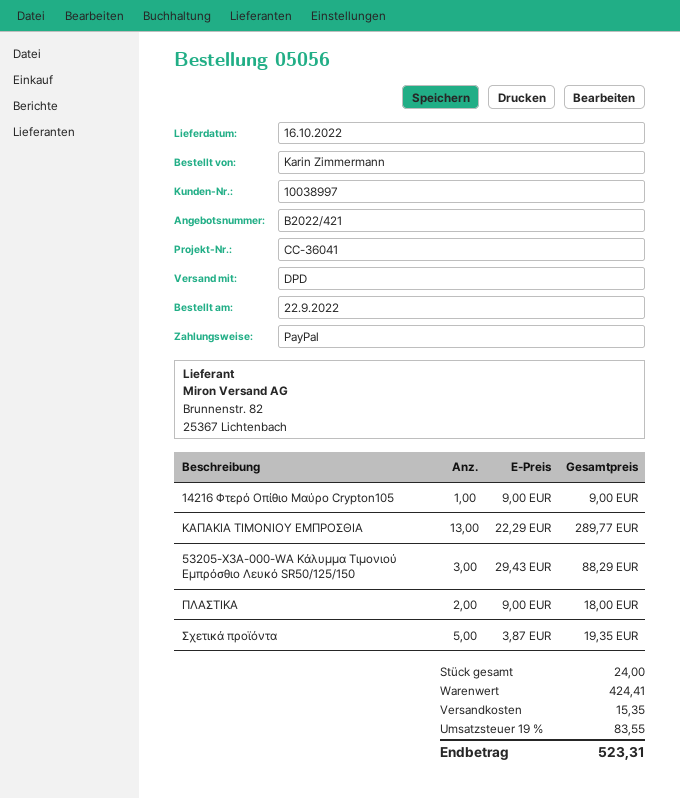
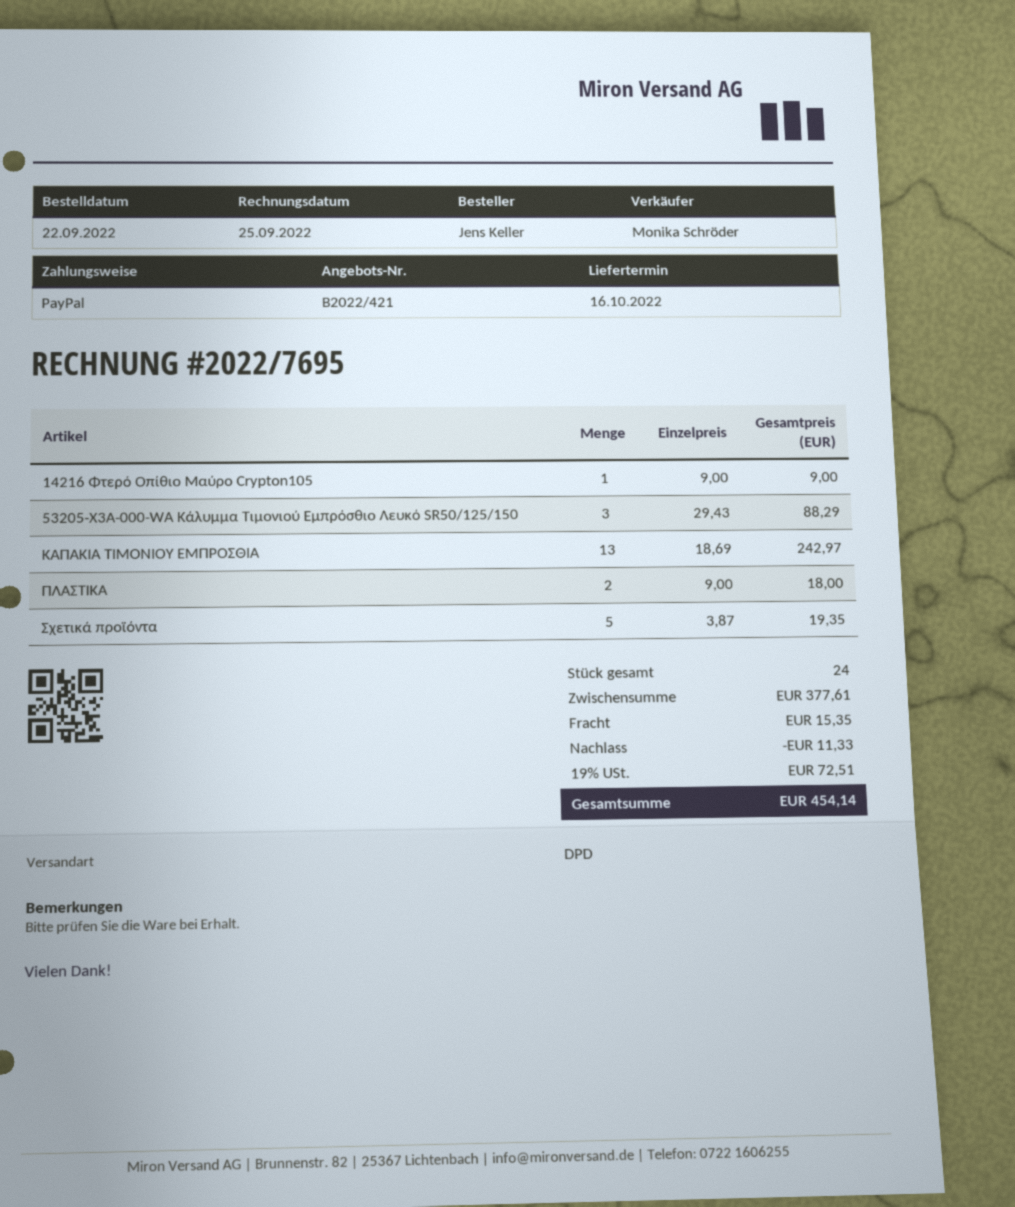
ordered by: Karin Zimmermann -> Jens Keller
ΚΑΠΑΚΙΑ ΤΙΜΟΝΙΟΥ ΕΜΠΡΟΣΘΙΑ: 13 x 22.29 = 289.77 -> 13 x 18.69 = 242.97
subtotal: 424.41 -> 377.61
discount: none -> 11.33
tax: 19% = 83.55 -> 19% = 72.51
total: 523.31 -> 454.14

